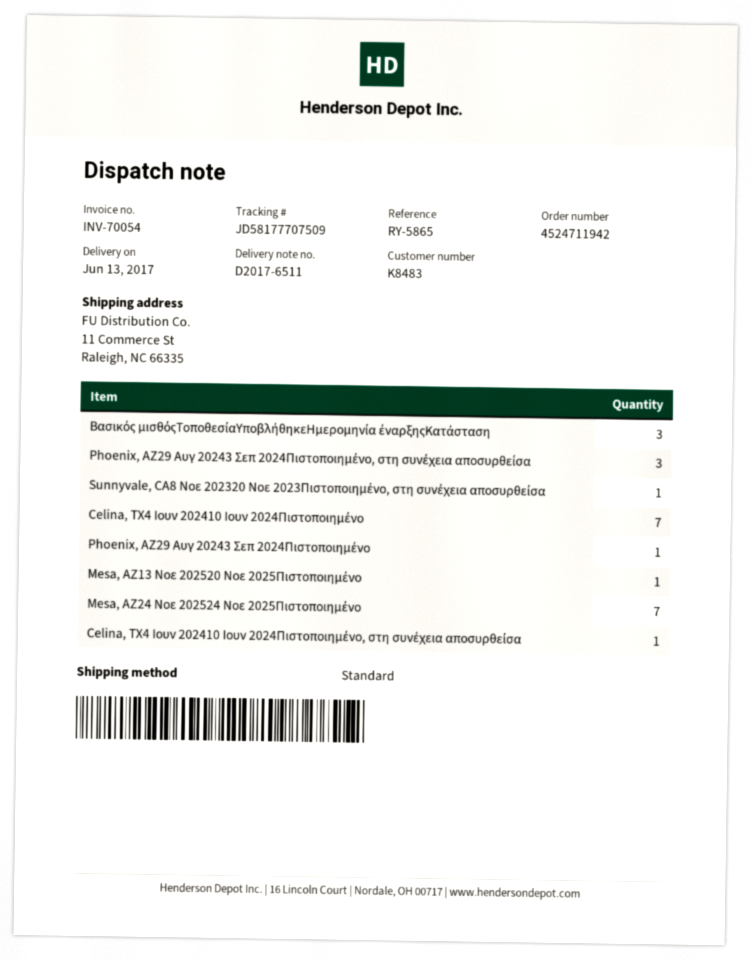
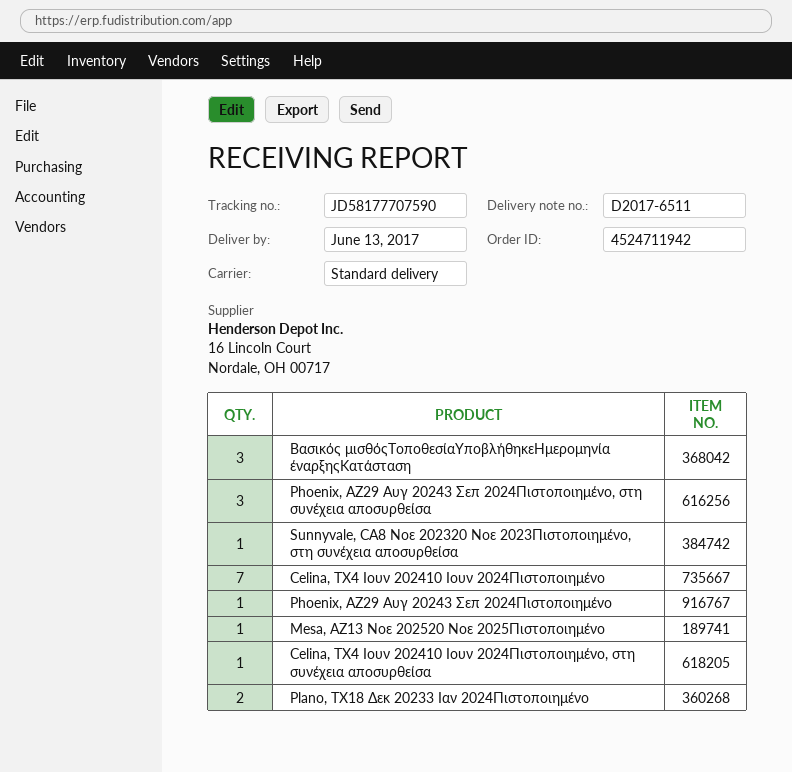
tracking number: JD58177707509 -> JD58177707590
Mesa, AZ24 Νοε 202524 Νοε 2025Πιστοποιημένο: 7 -> none
Plano, TX18 Δεκ 20233 Ιαν 2024Πιστοποιημένο: none -> 2

